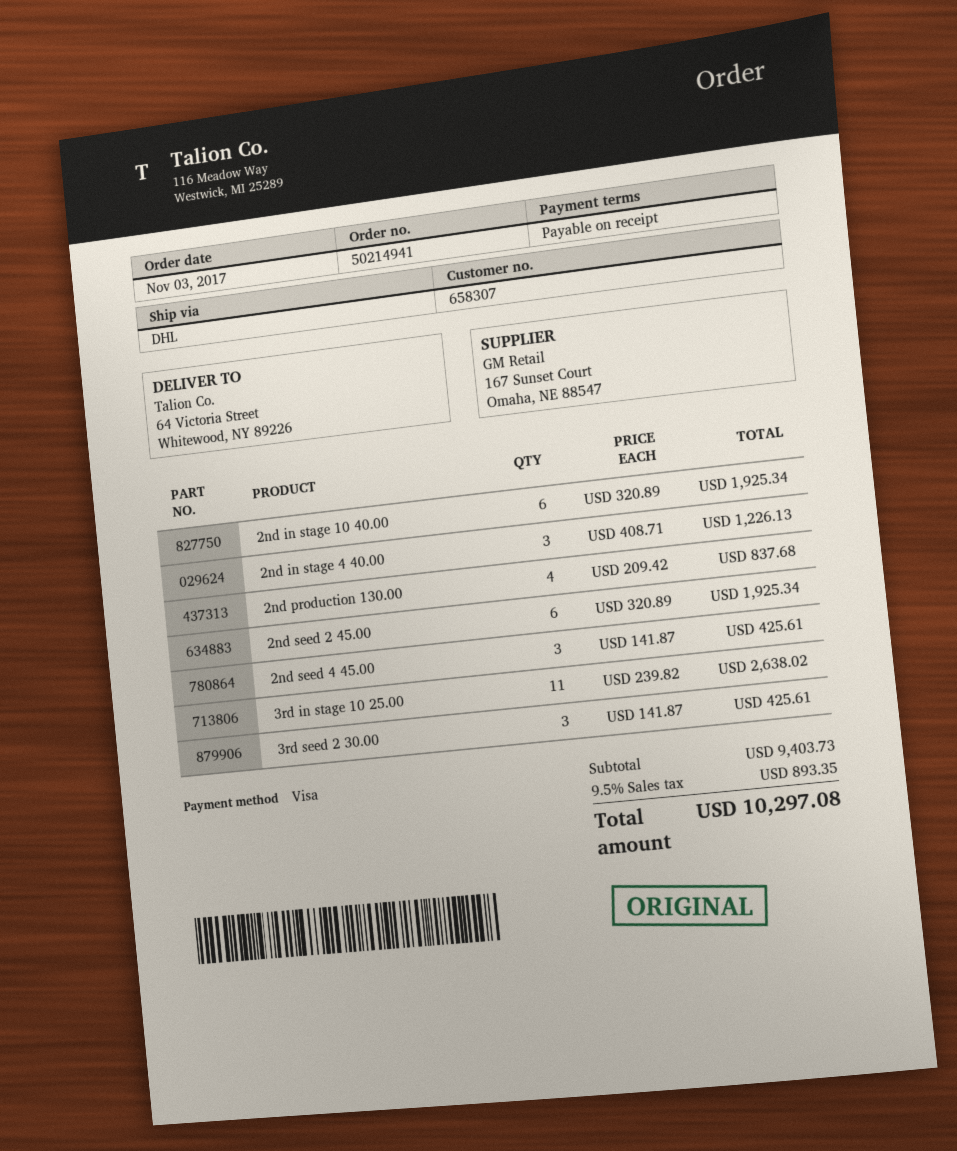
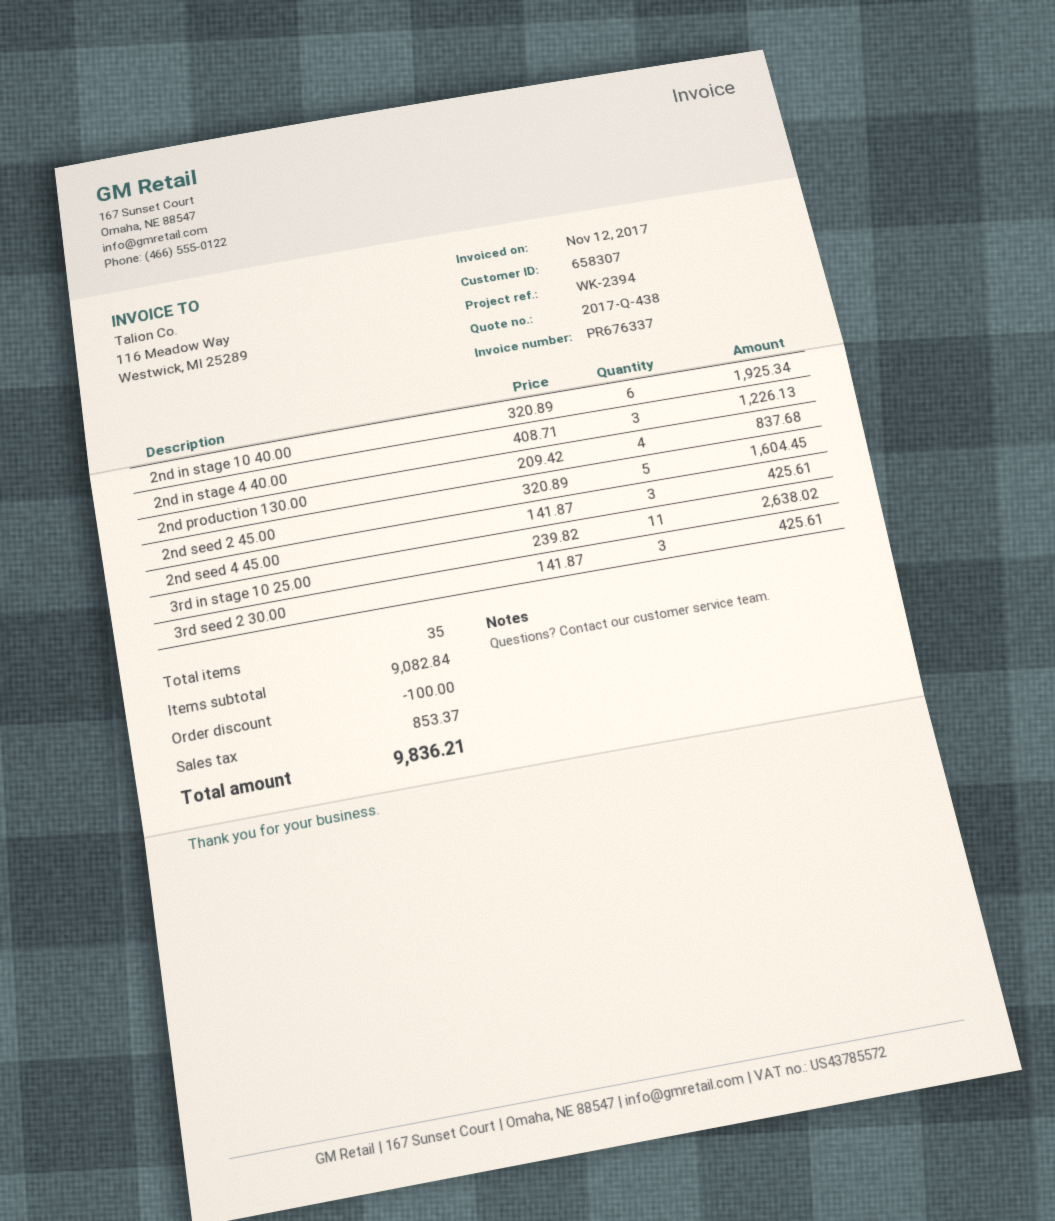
2nd seed 2 45.00: 6 x 320.89 = 1925.34 -> 5 x 320.89 = 1604.45
subtotal: 9403.73 -> 9082.84
discount: none -> 100.00
tax: 893.35 -> 853.37
total: 10297.08 -> 9836.21

